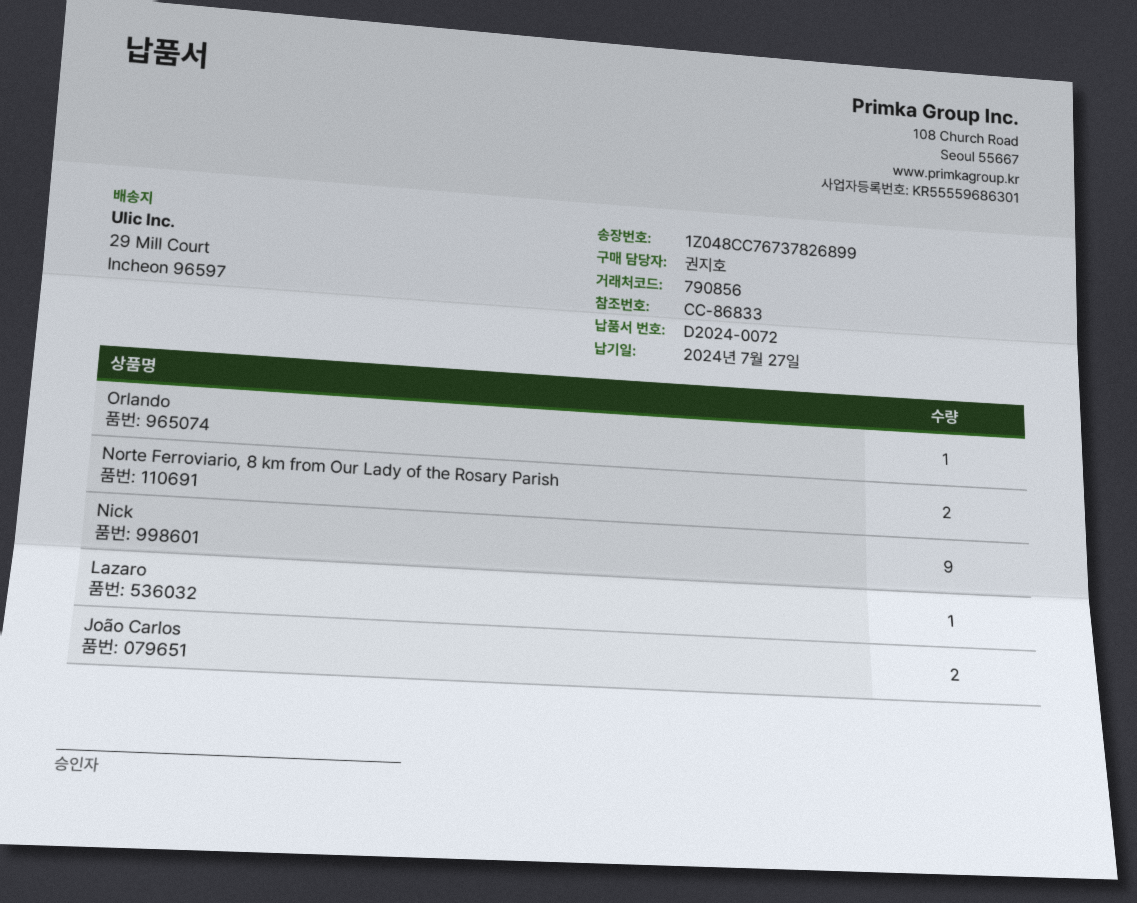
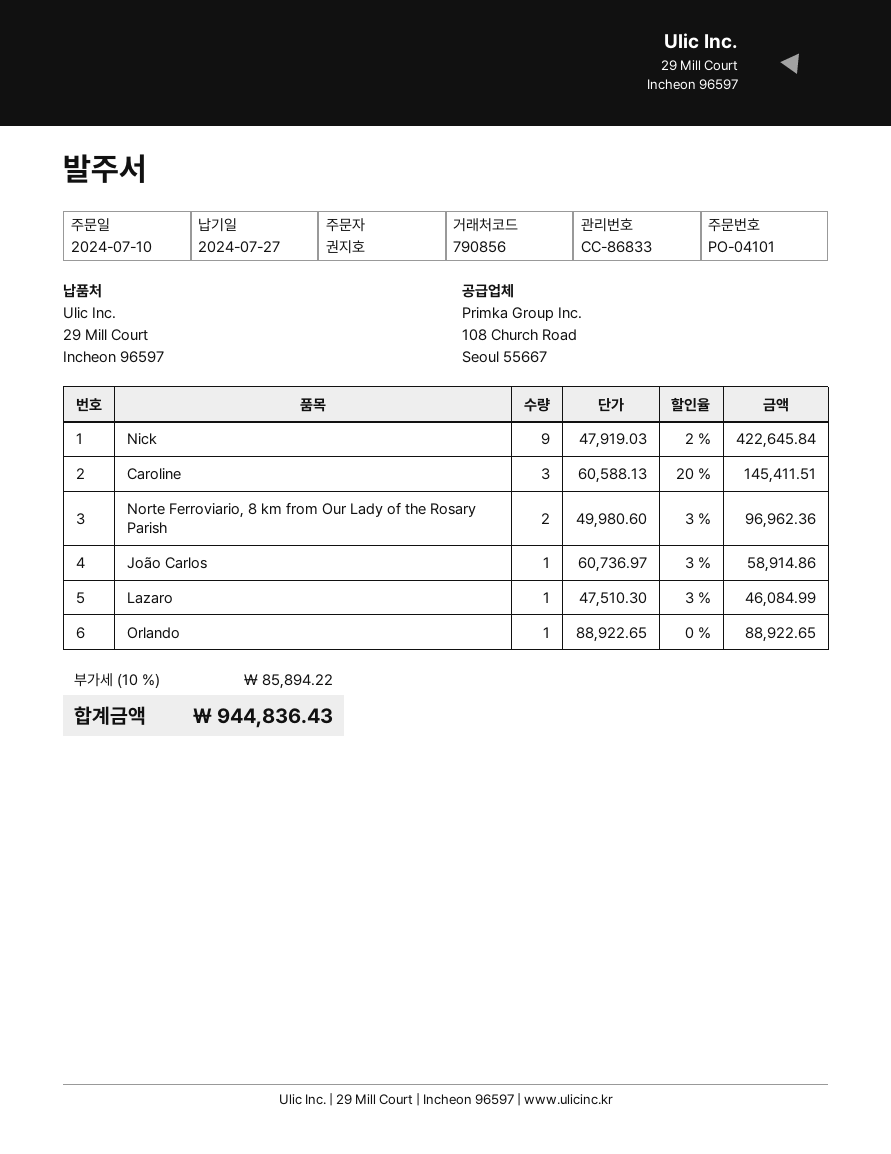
João Carlos: 2 -> 1
Caroline: none -> 3

